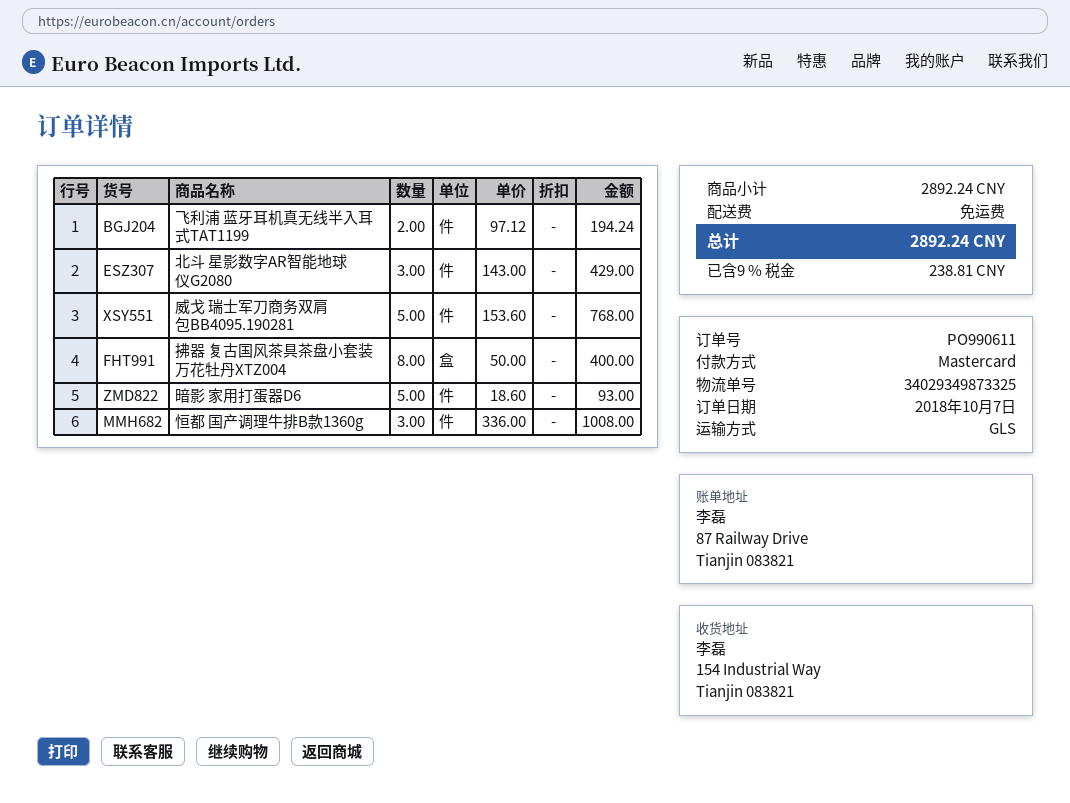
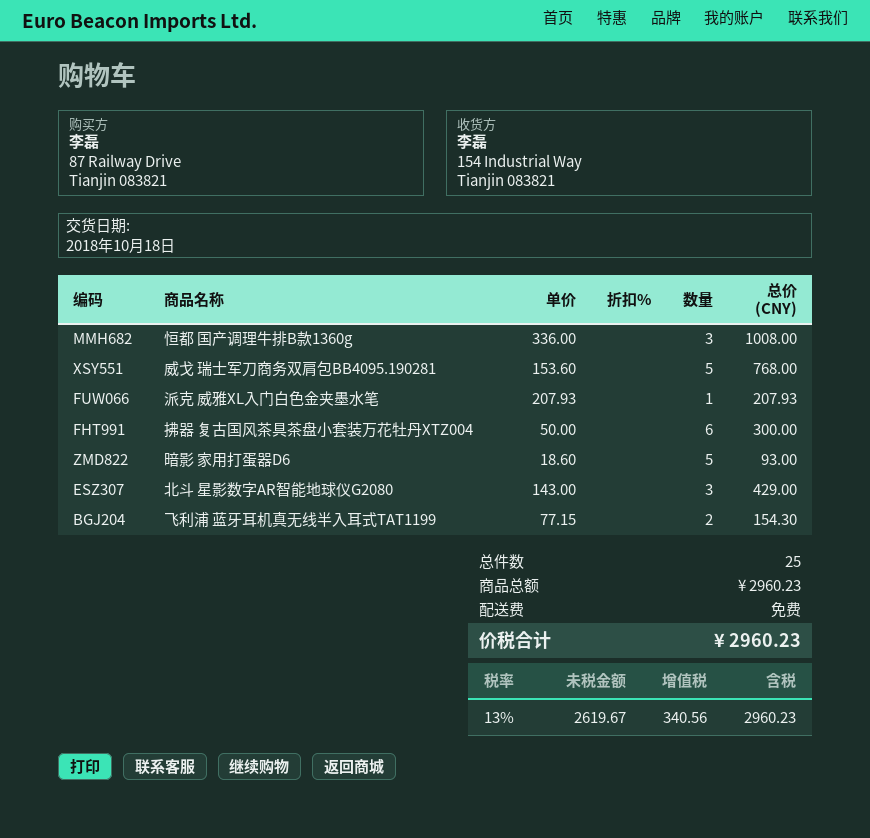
飞利浦 蓝牙耳机真无线半入耳式TAT1199: 2 x 97.12 = 194.24 -> 2 x 77.15 = 154.30
拂器 复古国风茶具茶盘小套装万花牡丹XTZ004: 8 x 50.00 = 400.00 -> 6 x 50.00 = 300.00
派克 威雅XL入门白色金夹墨水笔: none -> 1 x 207.93 = 207.93
subtotal: 2892.24 -> 2960.23
tax: 9% = 238.81 -> 13% = 340.56
total: 2892.24 -> 2960.23

